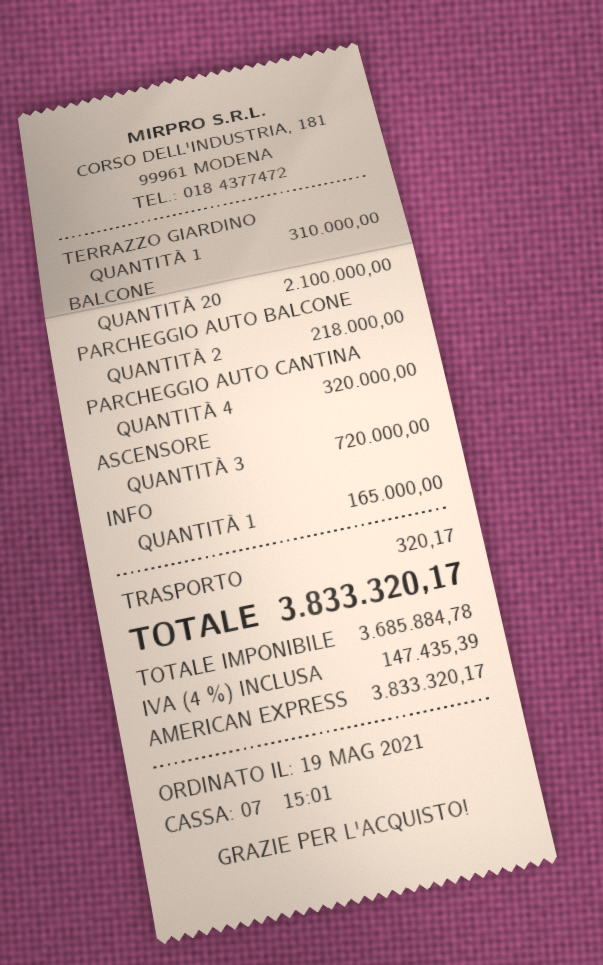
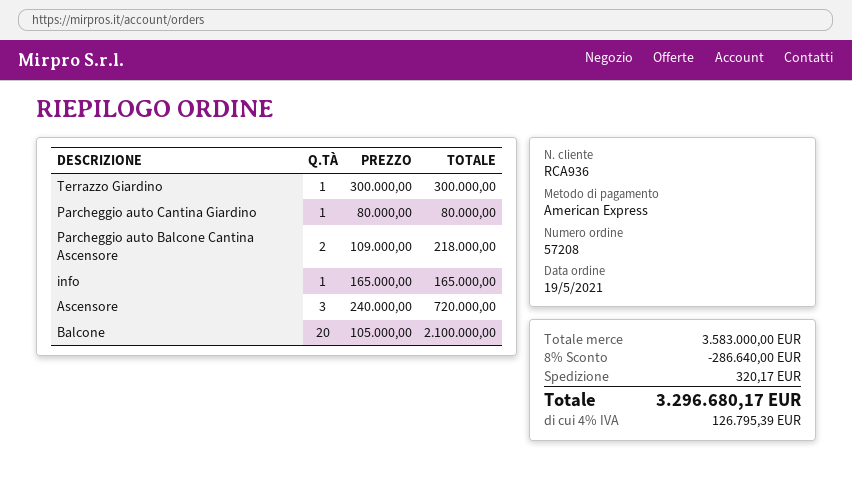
TERRAZZO GIARDINO: 1 for 310000.00 -> 1 for 300000.00
PARCHEGGIO AUTO CANTINA: 4 for 320000.00 -> 1 for 80000.00
discount: none -> 8% = 286640.00
tax: 4% = 147435.39 -> 4% = 126795.39
total: 3833320.17 -> 3296680.17

